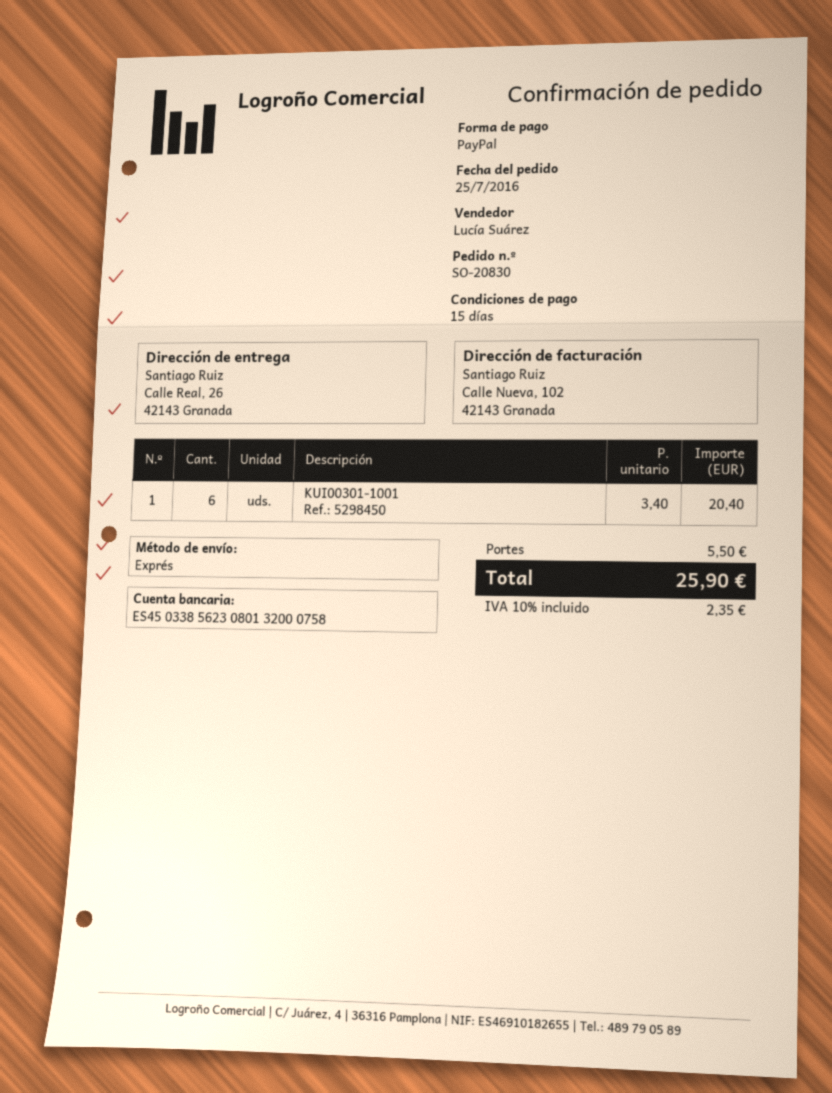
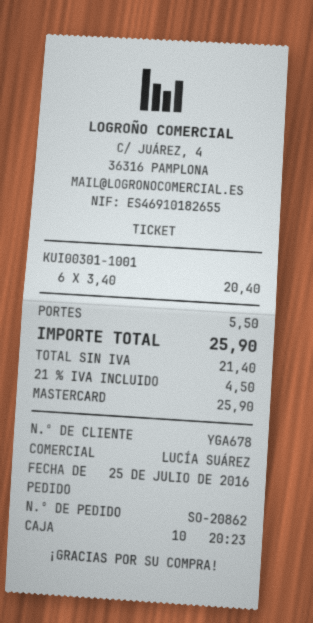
order number: SO-20830 -> SO-20862
payment method: PayPal -> Mastercard
tax: 10% = 2.35 -> 21% = 4.50

